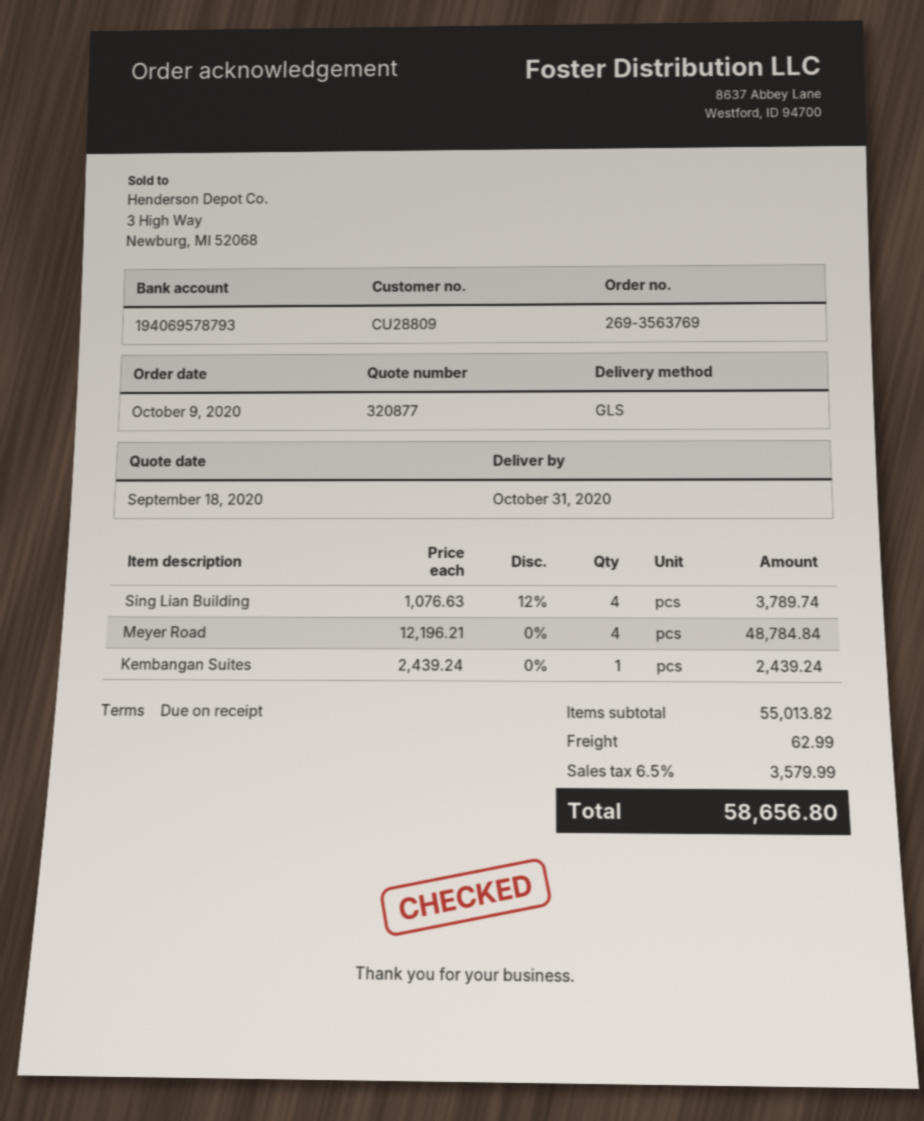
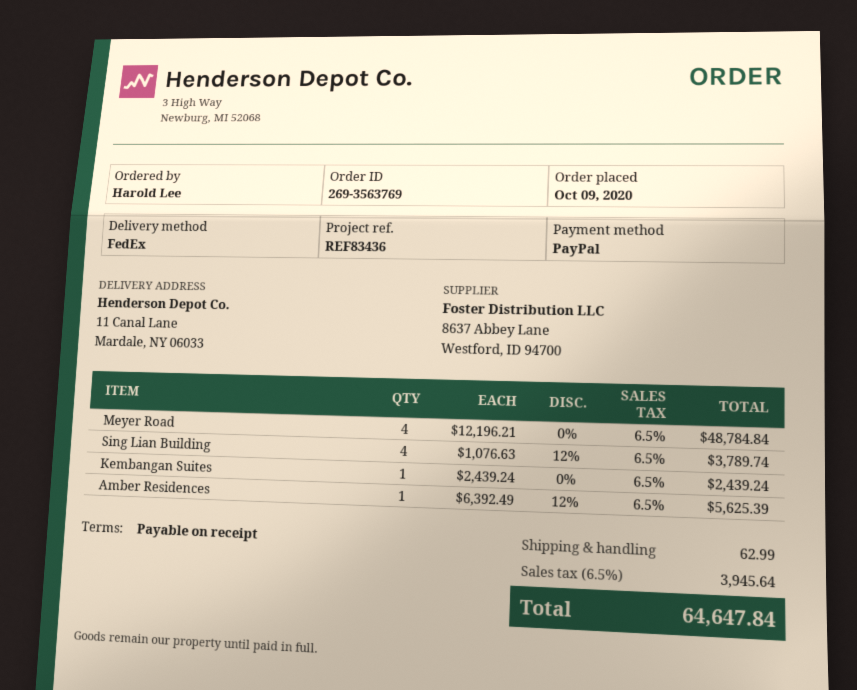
shipping method: GLS -> FedEx
Amber Residences: none -> 1 x 6392.49 - 12% = 5625.39
tax: 6.5% = 3579.99 -> 6.5% = 3945.64
total: 58656.80 -> 64647.84

